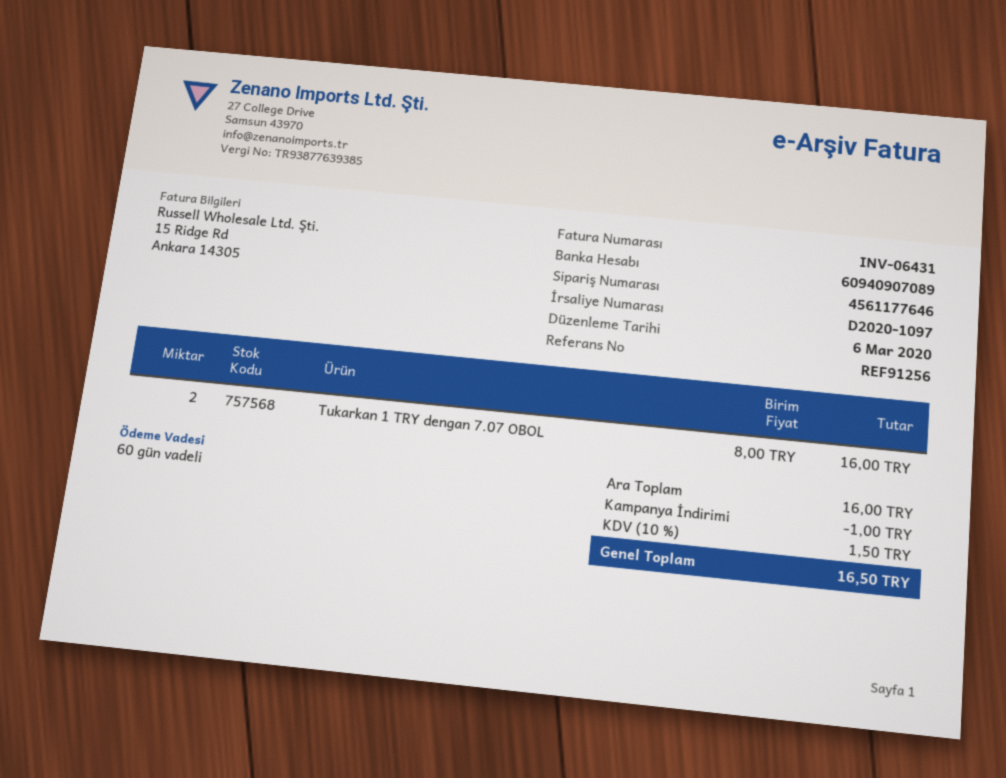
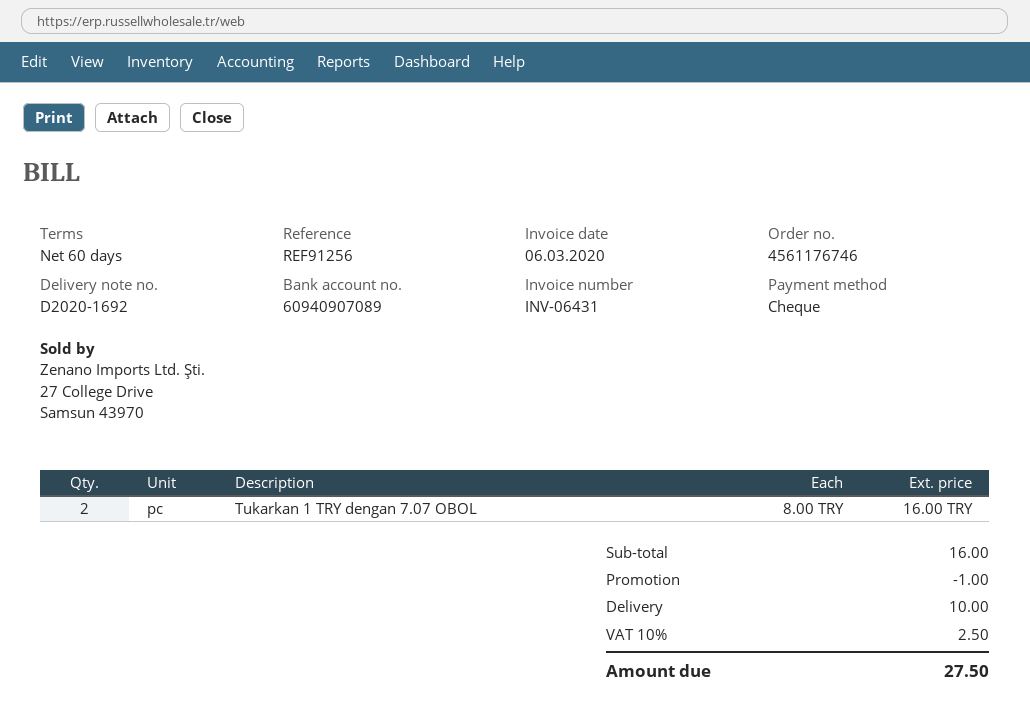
order number: 4561177646 -> 4561176746
delivery note number: D2020-1097 -> D2020-1692
shipping: none -> 10.00
tax: 10% = 1.50 -> 10% = 2.50
total: 16.50 -> 27.50

